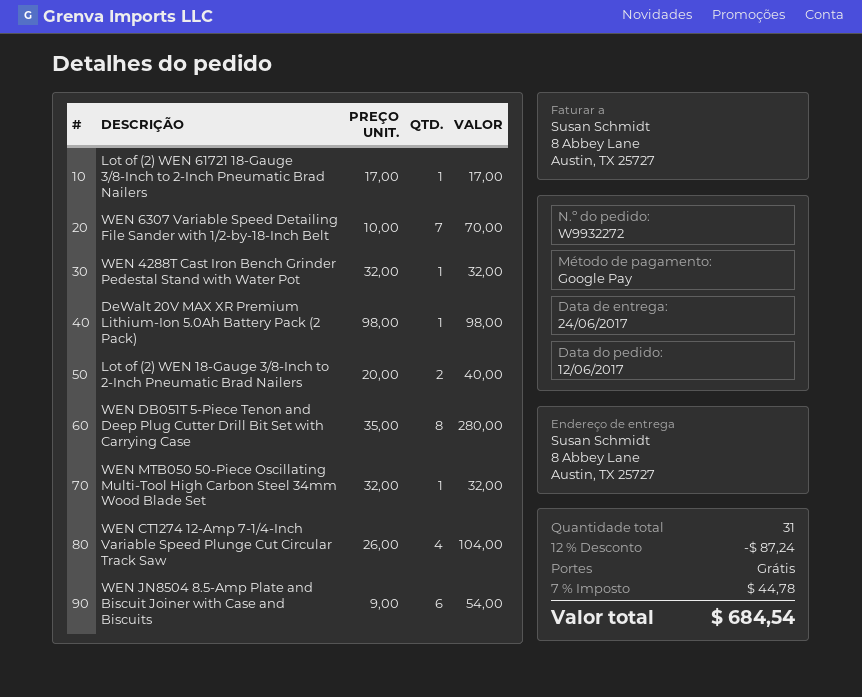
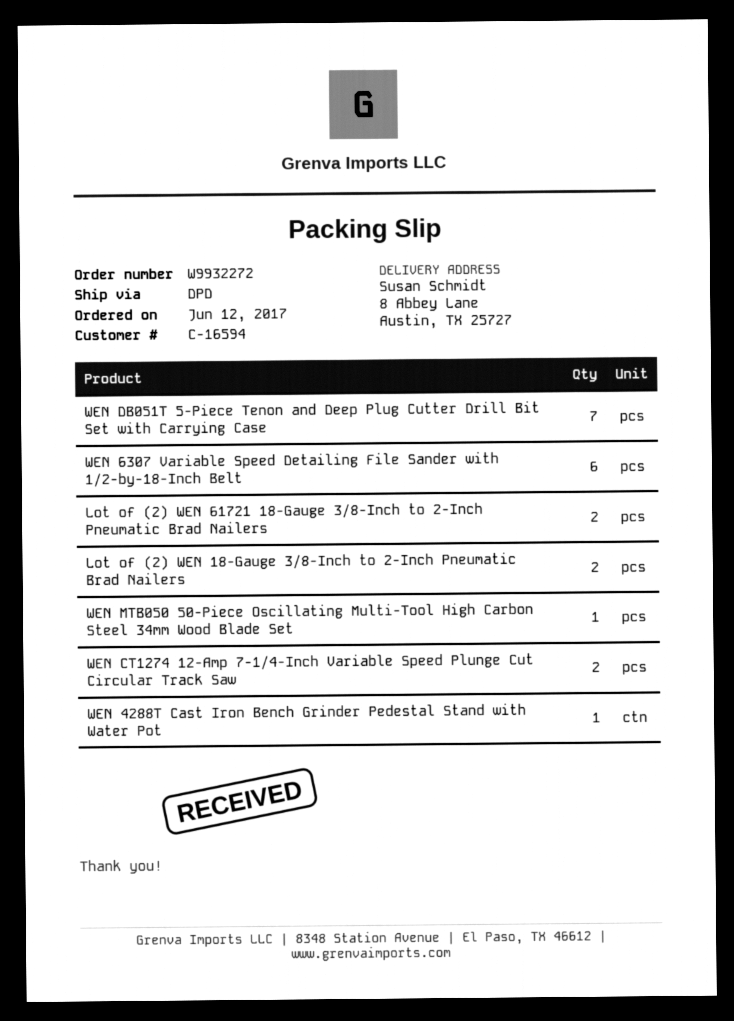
Lot of (2) WEN 61721 18-Gauge 3/8-Inch to 2-Inch Pneumatic Brad Nailers: 1 -> 2
WEN 6307 Variable Speed Detailing File Sander with 1/2-by-18-Inch Belt: 7 -> 6
DeWalt 20V MAX XR Premium Lithium-Ion 5.0Ah Battery Pack (2 Pack): 1 -> none
WEN DB051T 5-Piece Tenon and Deep Plug Cutter Drill Bit Set with Carrying Case: 8 -> 7
WEN CT1274 12-Amp 7-1/4-Inch Variable Speed Plunge Cut Circular Track Saw: 4 -> 2
WEN JN8504 8.5-Amp Plate and Biscuit Joiner with Case and Biscuits: 6 -> none

